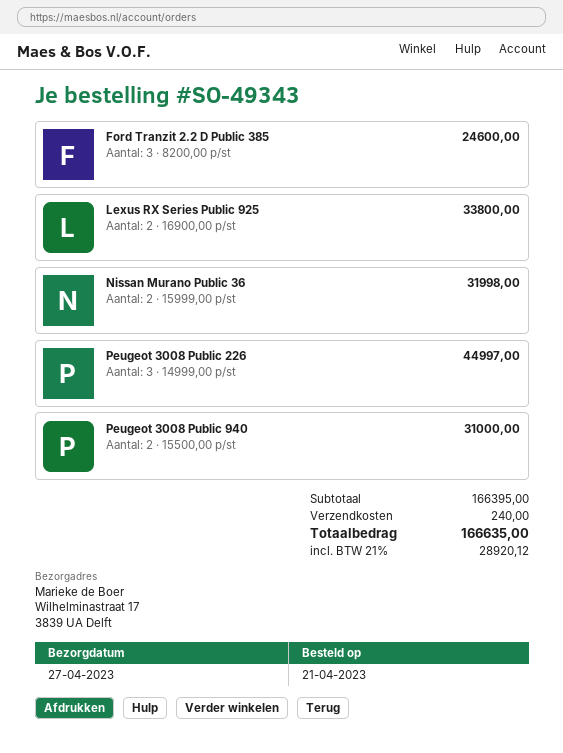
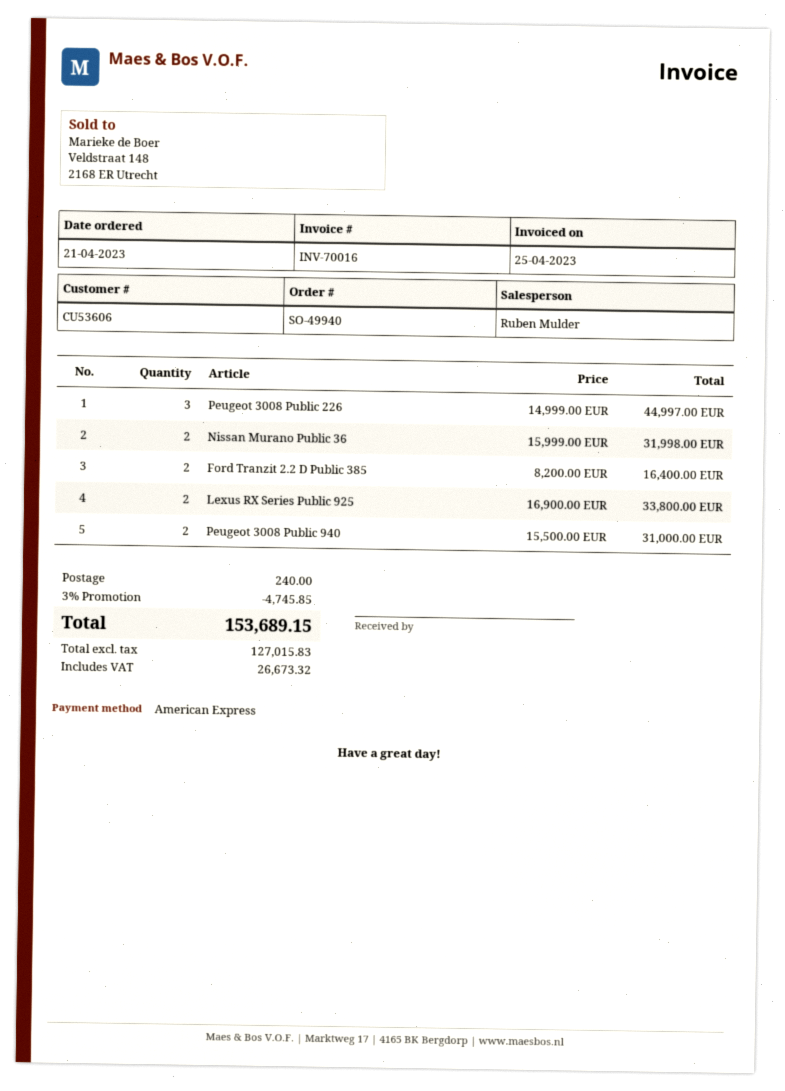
order number: SO-49343 -> SO-49940
Ford Tranzit 2.2 D Public 385: 3 x 8200.00 = 24600.00 -> 2 x 8200.00 = 16400.00
discount: none -> 3% = 4745.85
tax: 28920.12 -> 26673.32
total: 166635.00 -> 153689.15

